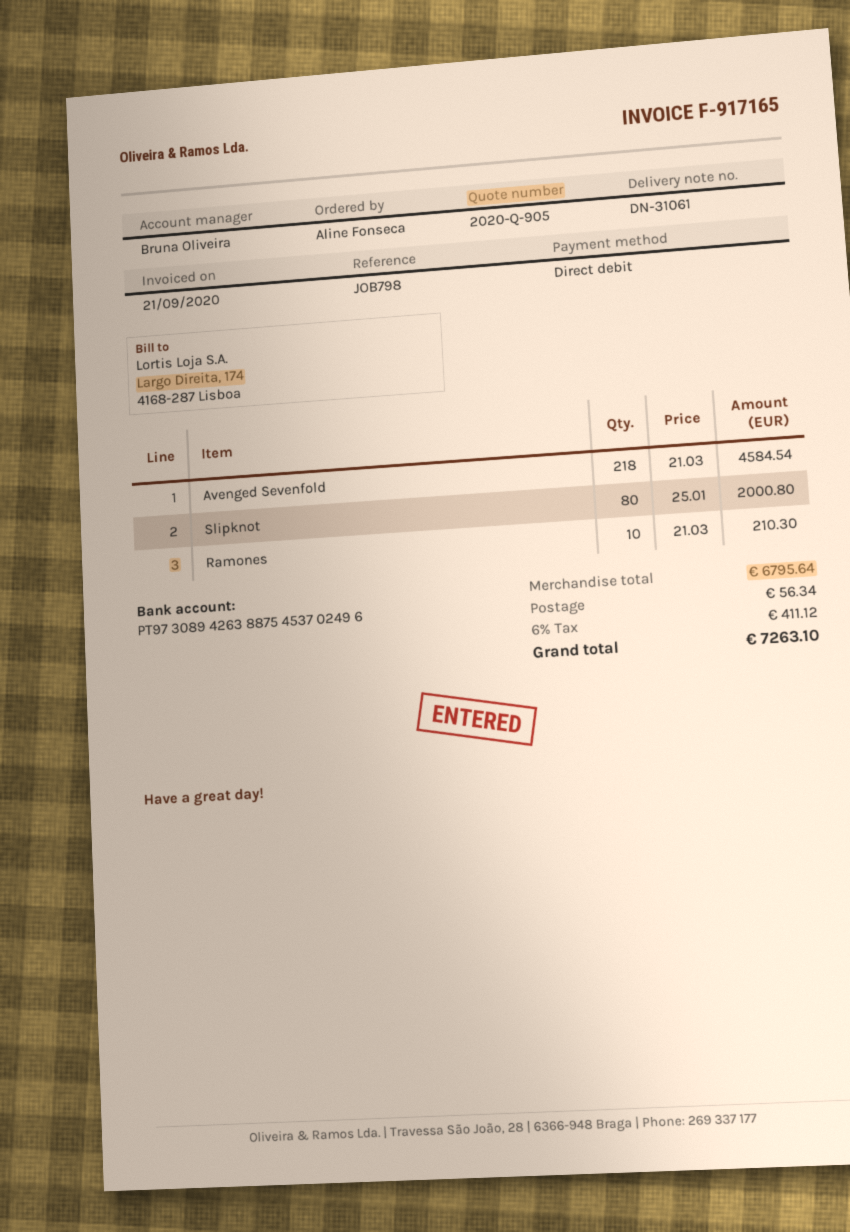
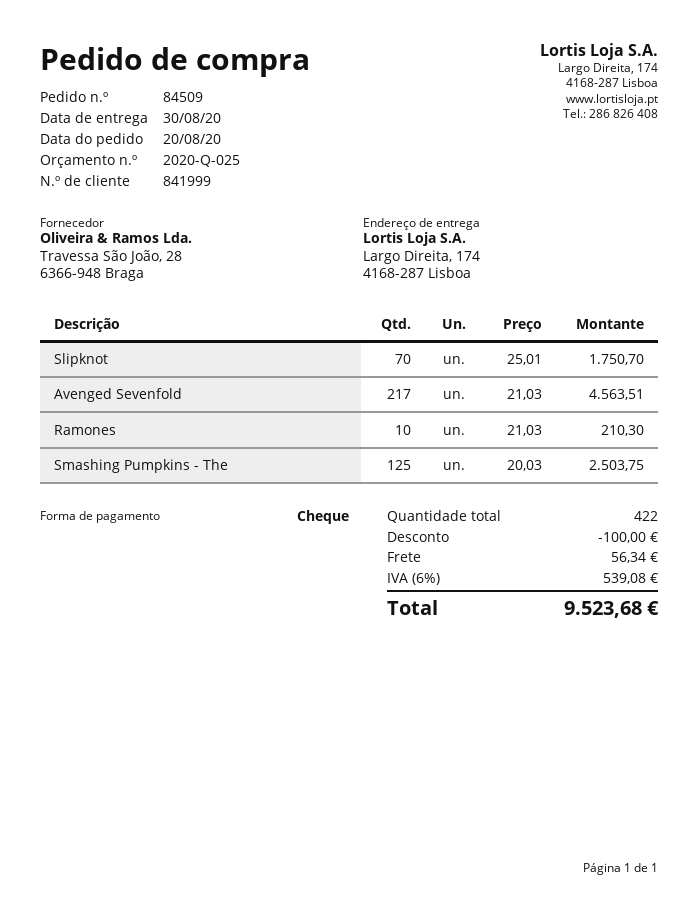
quote number: 2020-Q-905 -> 2020-Q-025
payment method: direct debit -> cheque
Avenged Sevenfold: 218 x 21.03 = 4584.54 -> 217 x 21.03 = 4563.51
Slipknot: 80 x 25.01 = 2000.80 -> 70 x 25.01 = 1750.70
Smashing Pumpkins - The: none -> 125 x 20.03 = 2503.75
discount: none -> 100.00
tax: 6% = 411.12 -> 6% = 539.08
total: 7263.10 -> 9523.68

